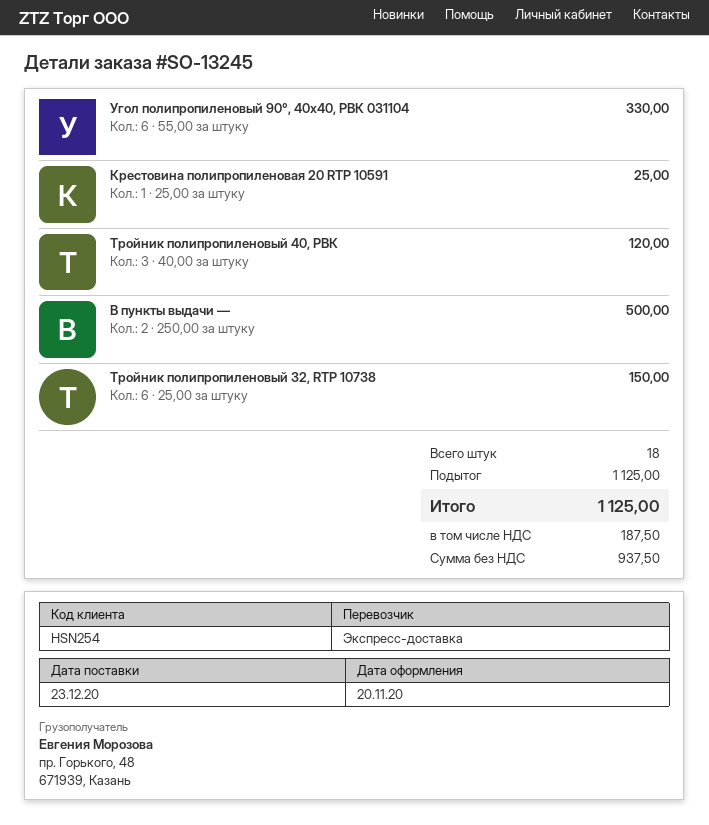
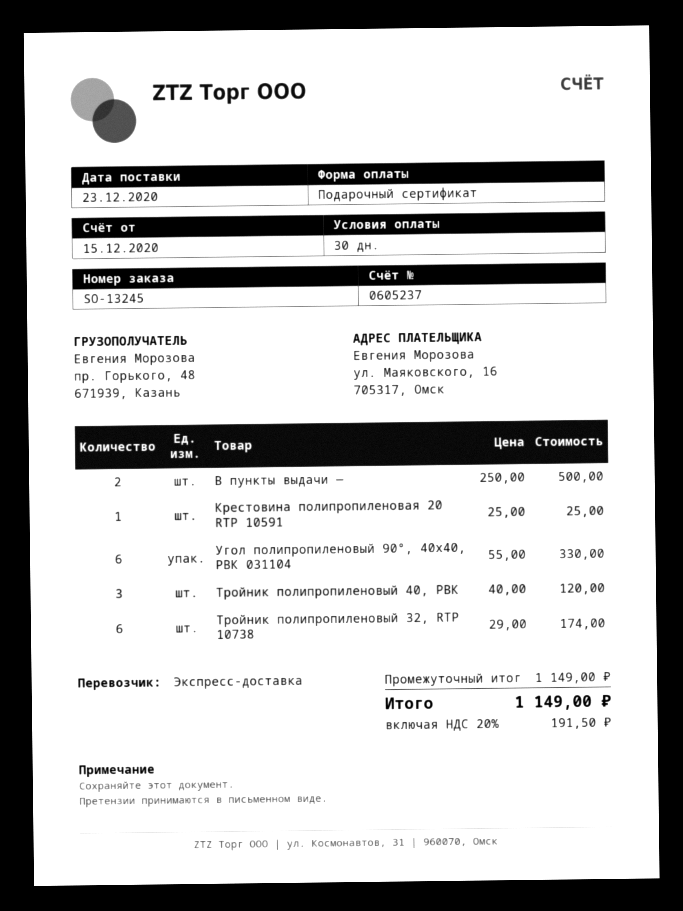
Тройник полипропиленовый 32, RTP 10738: 6 x 25.00 = 150.00 -> 6 x 29.00 = 174.00
subtotal: 1125.00 -> 1149.00
tax: 187.50 -> 191.50
total: 1125.00 -> 1149.00

